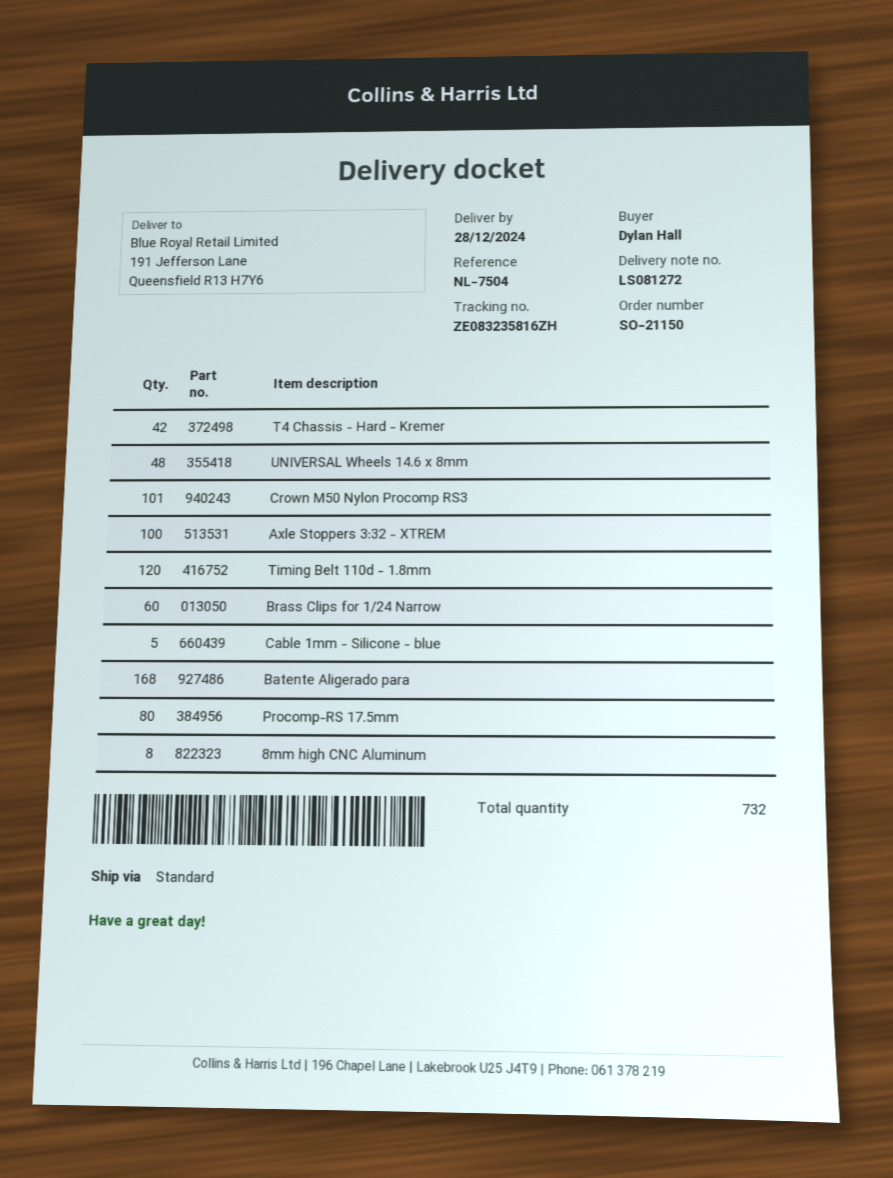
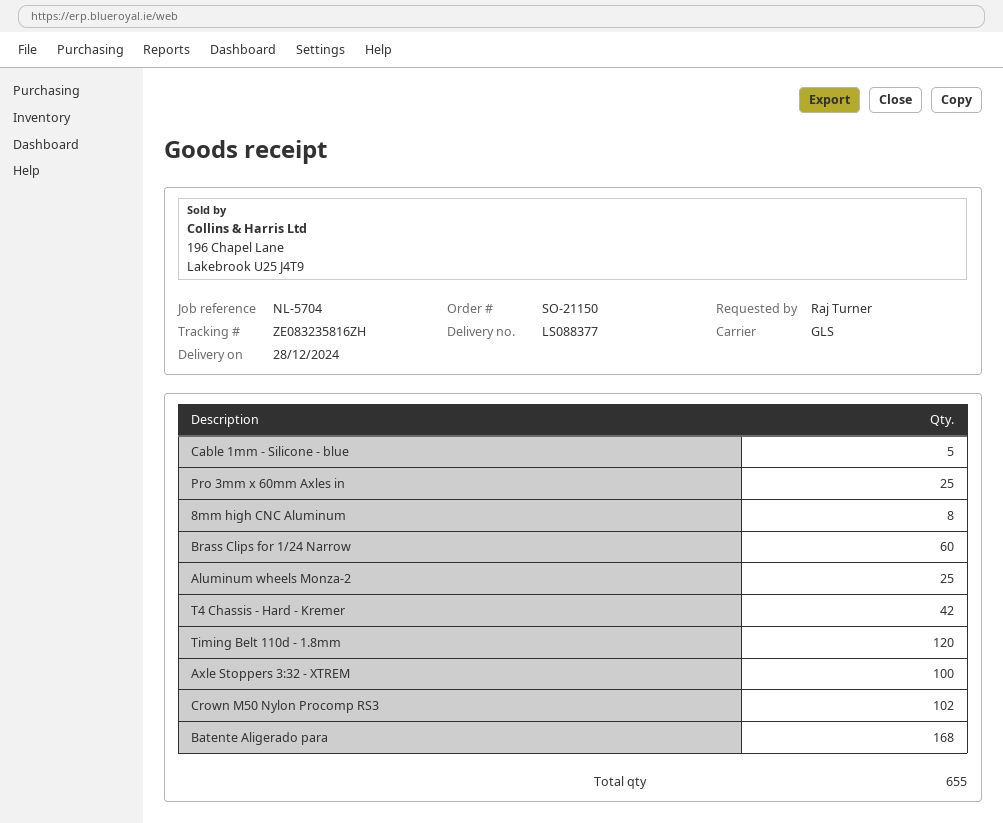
delivery note number: LS081272 -> LS088377
reference: NL-7504 -> NL-5704
ordered by: Dylan Hall -> Raj Turner
shipping method: standard -> GLS
UNIVERSAL Wheels 14.6 x 8mm: 48 -> none
Crown M50 Nylon Procomp RS3: 101 -> 102
Procomp-RS 17.5mm: 80 -> none
Pro 3mm x 60mm Axles in: none -> 25
Aluminum wheels Monza-2: none -> 25
total quantity: 732 -> 655

